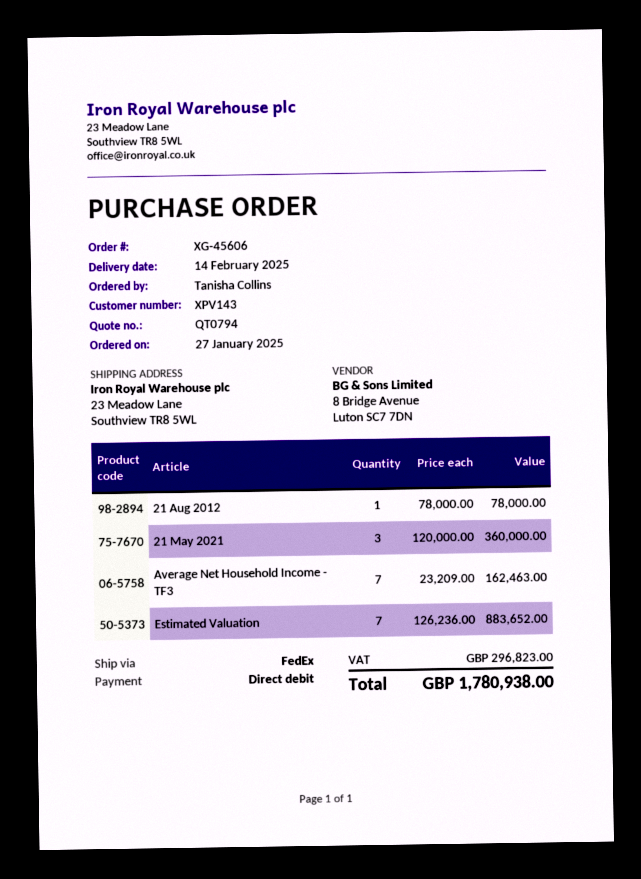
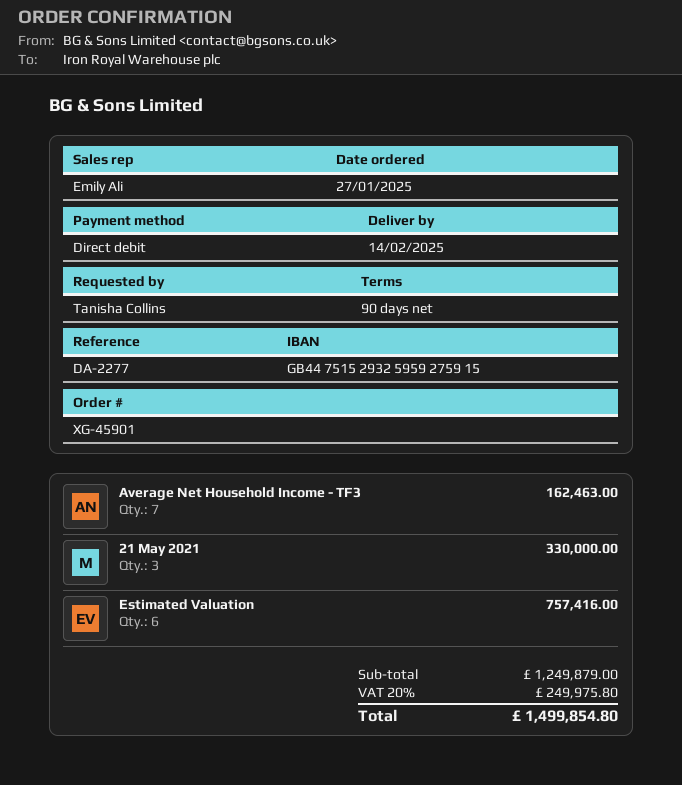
order number: XG-45606 -> XG-45901
21 Aug 2012: 1 for 78000.00 -> none
21 May 2021: 3 for 360000.00 -> 3 for 330000.00
Estimated Valuation: 7 for 883652.00 -> 6 for 757416.00
tax: 296823.00 -> 249975.80
total: 1780938.00 -> 1499854.80

